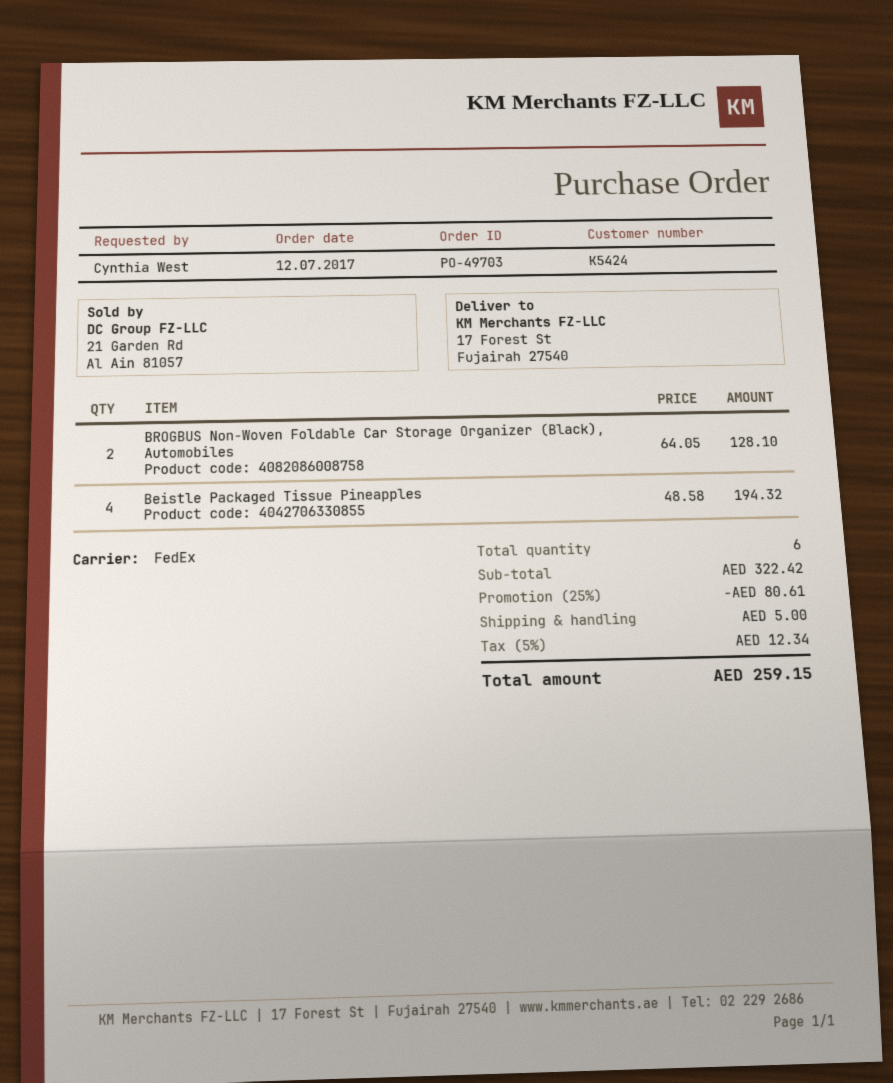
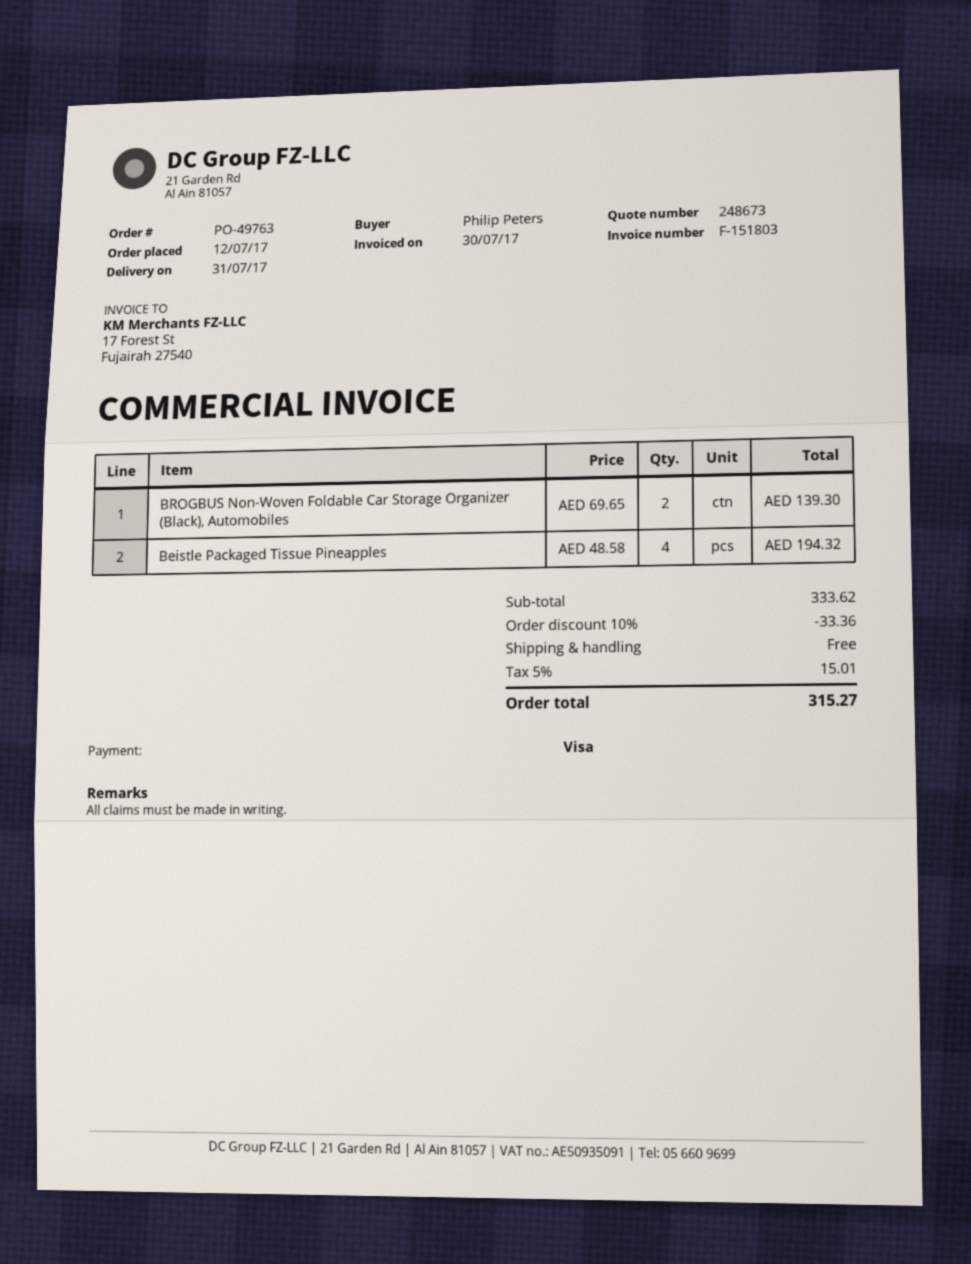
order number: PO-49703 -> PO-49763
ordered by: Cynthia West -> Philip Peters
BROGBUS Non-Woven Foldable Car Storage Organizer (Black), Automobiles: 2 x 64.05 = 128.10 -> 2 x 69.65 = 139.30
subtotal: 322.42 -> 333.62
discount: 25% = 80.61 -> 10% = 33.36
shipping: 5.00 -> 0.00
tax: 5% = 12.34 -> 5% = 15.01
total: 259.15 -> 315.27

